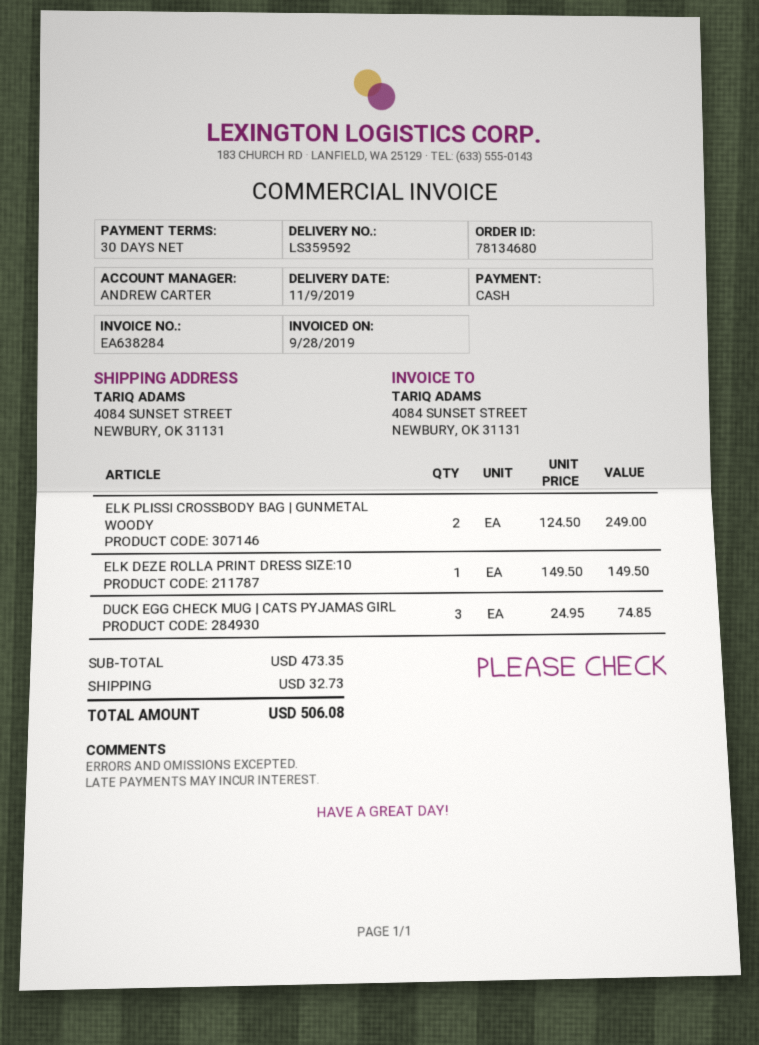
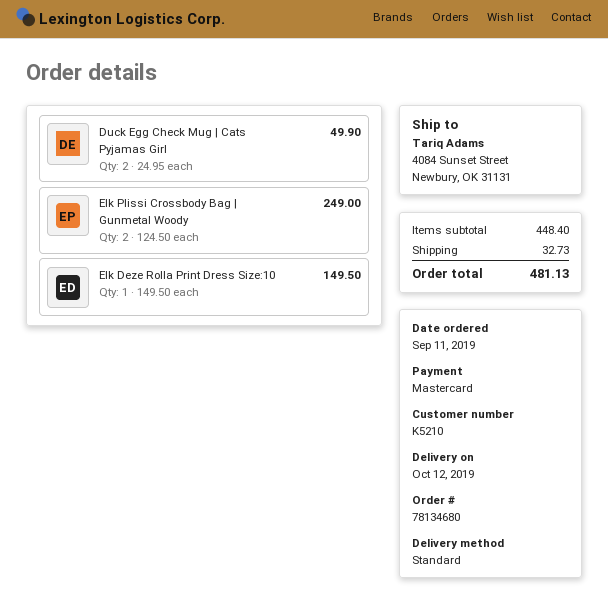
delivery date: 2019-11-09 -> 2019-10-12
payment method: cash -> Mastercard
DUCK EGG CHECK MUG | CATS PYJAMAS GIRL: 3 x 24.95 = 74.85 -> 2 x 24.95 = 49.90
subtotal: 473.35 -> 448.40
total: 506.08 -> 481.13

